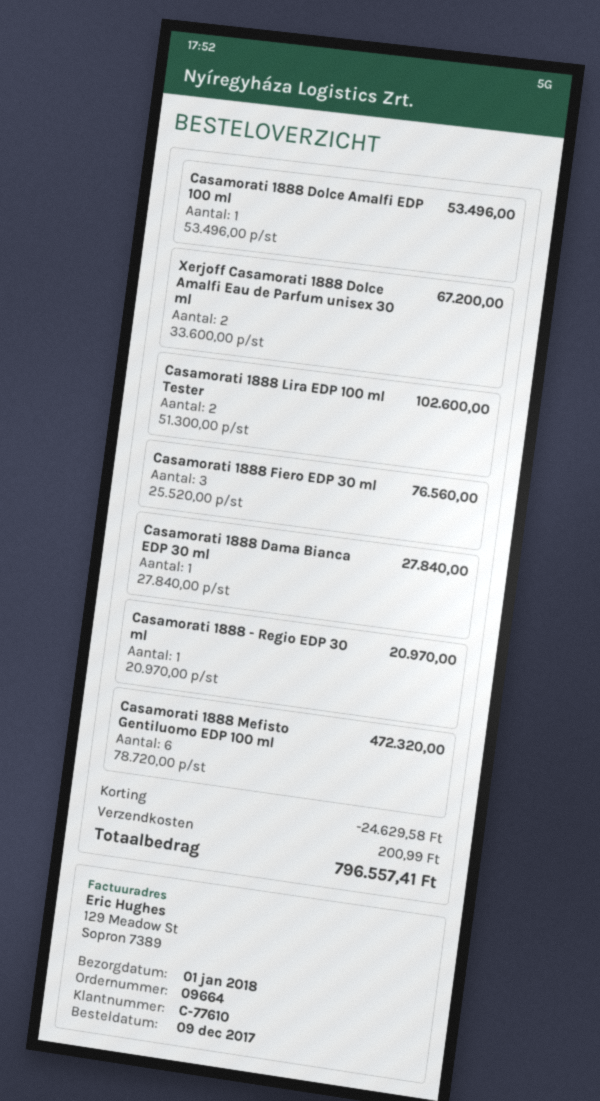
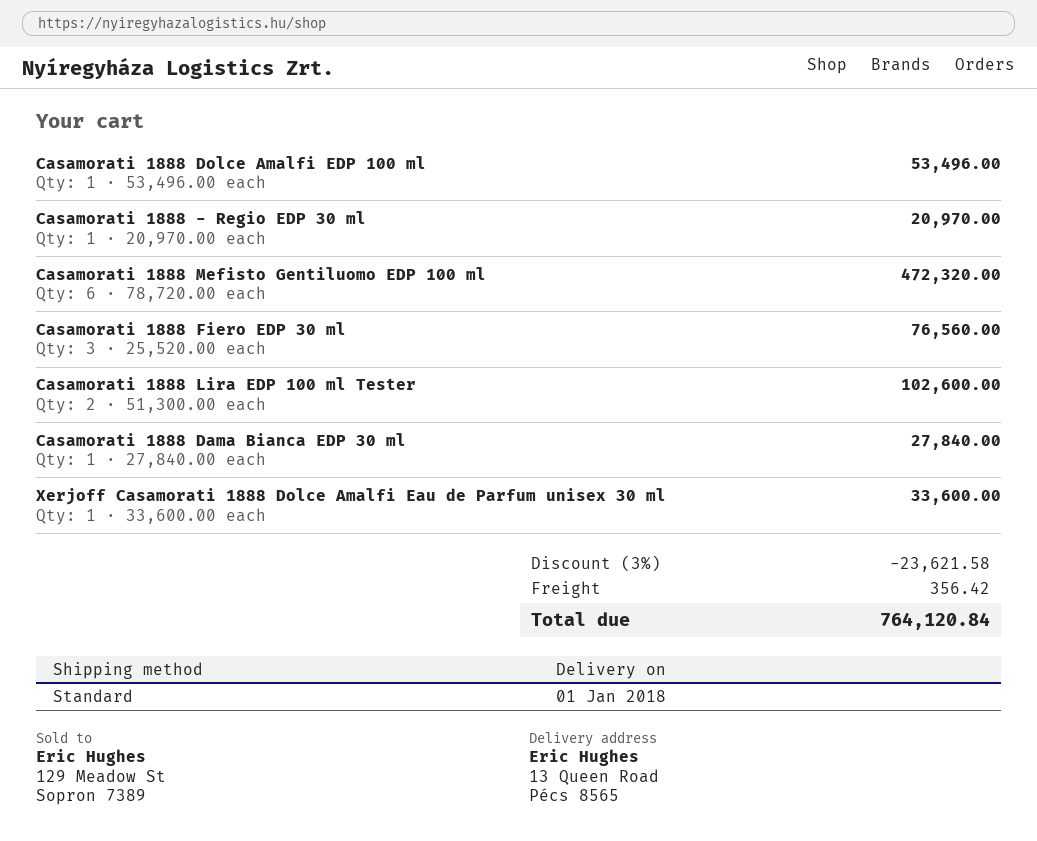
Xerjoff Casamorati 1888 Dolce Amalfi Eau de Parfum unisex 30 ml: 2 x 33600.00 = 67200.00 -> 1 x 33600.00 = 33600.00
discount: 24629.58 -> 23621.58
shipping: 200.99 -> 356.42
total: 796557.41 -> 764120.84

